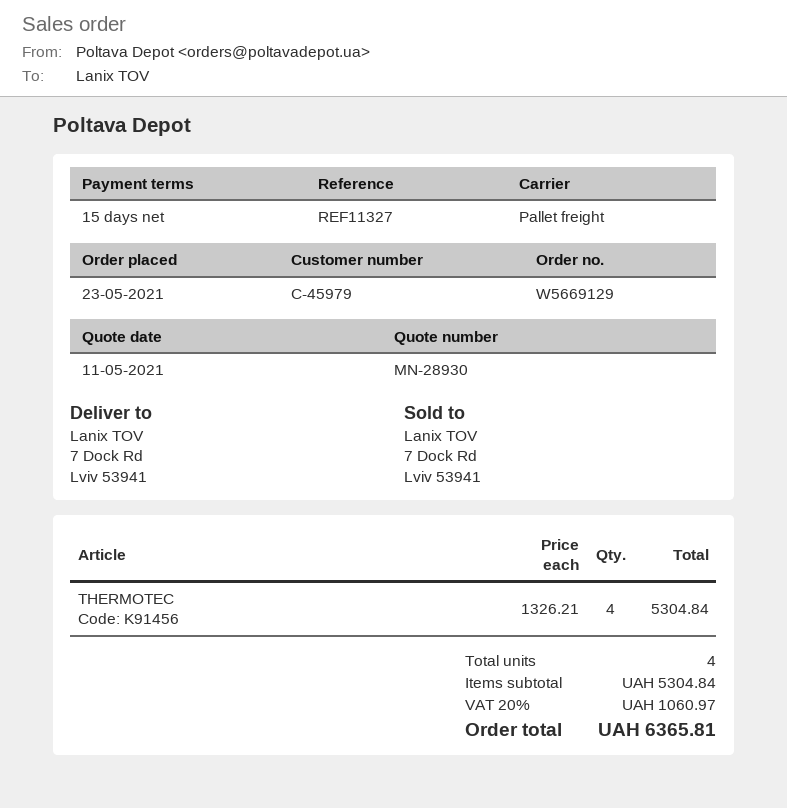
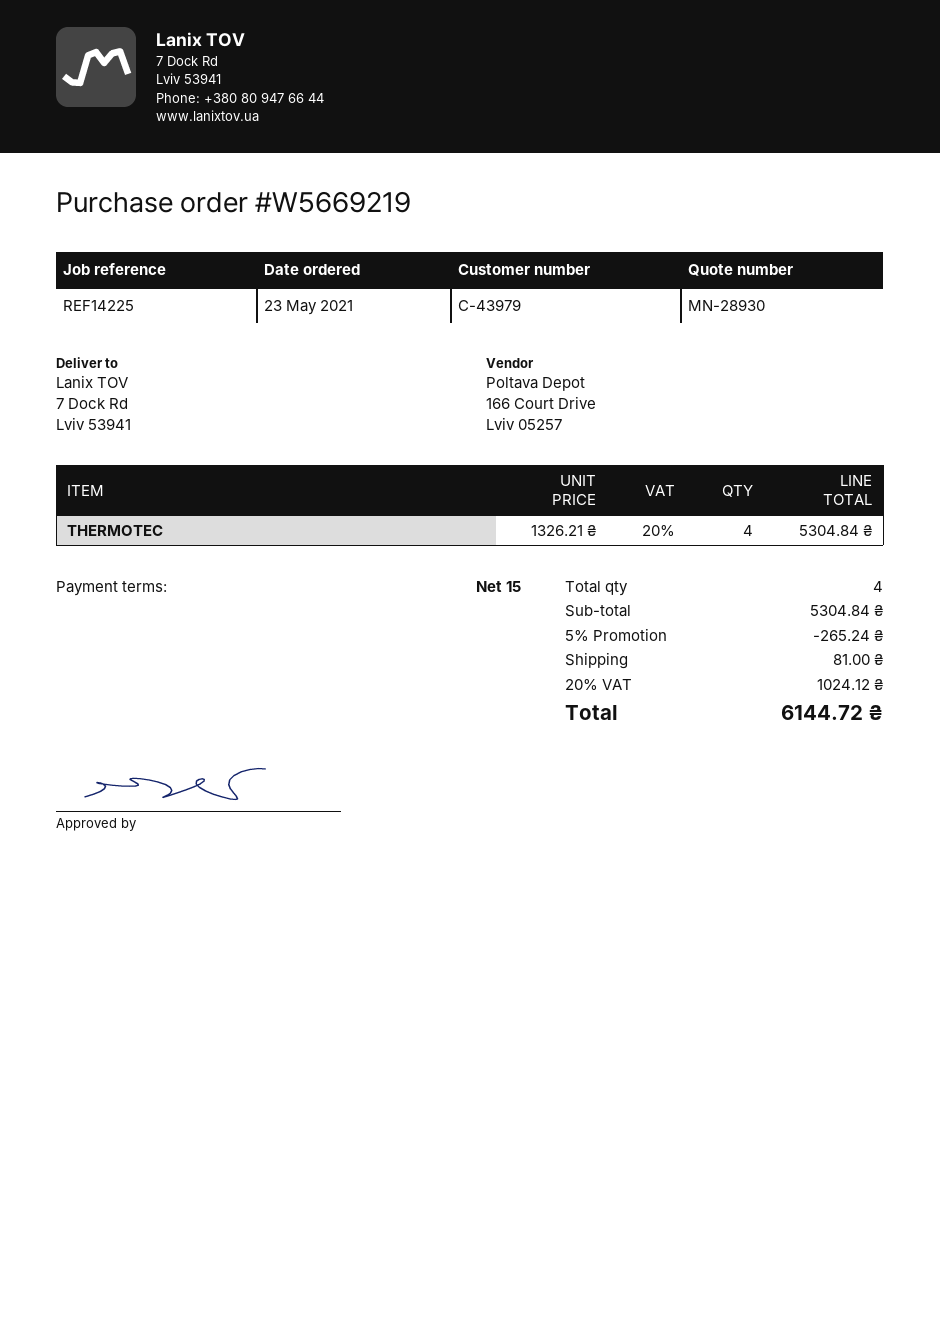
order number: W5669129 -> W5669219
customer number: C-45979 -> C-43979
reference: REF11327 -> REF14225
discount: none -> 5% = 265.24
shipping: none -> 81.00
tax: 20% = 1060.97 -> 20% = 1024.12
total: 6365.81 -> 6144.72

